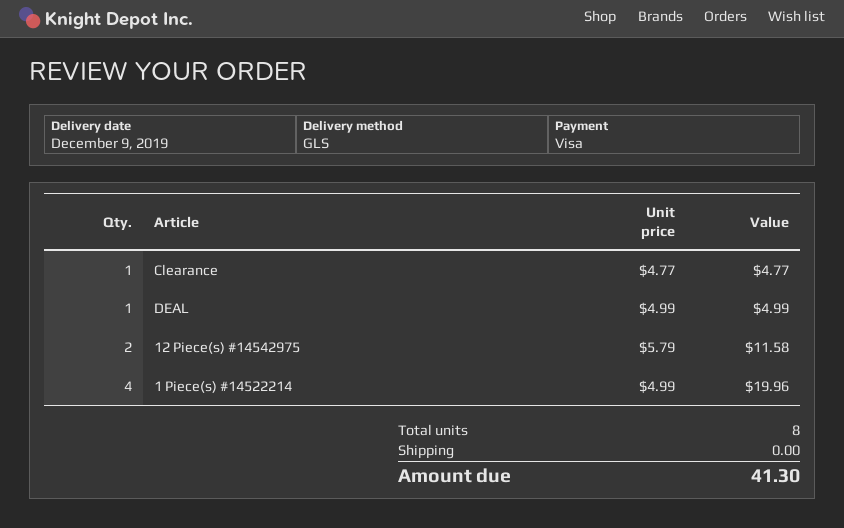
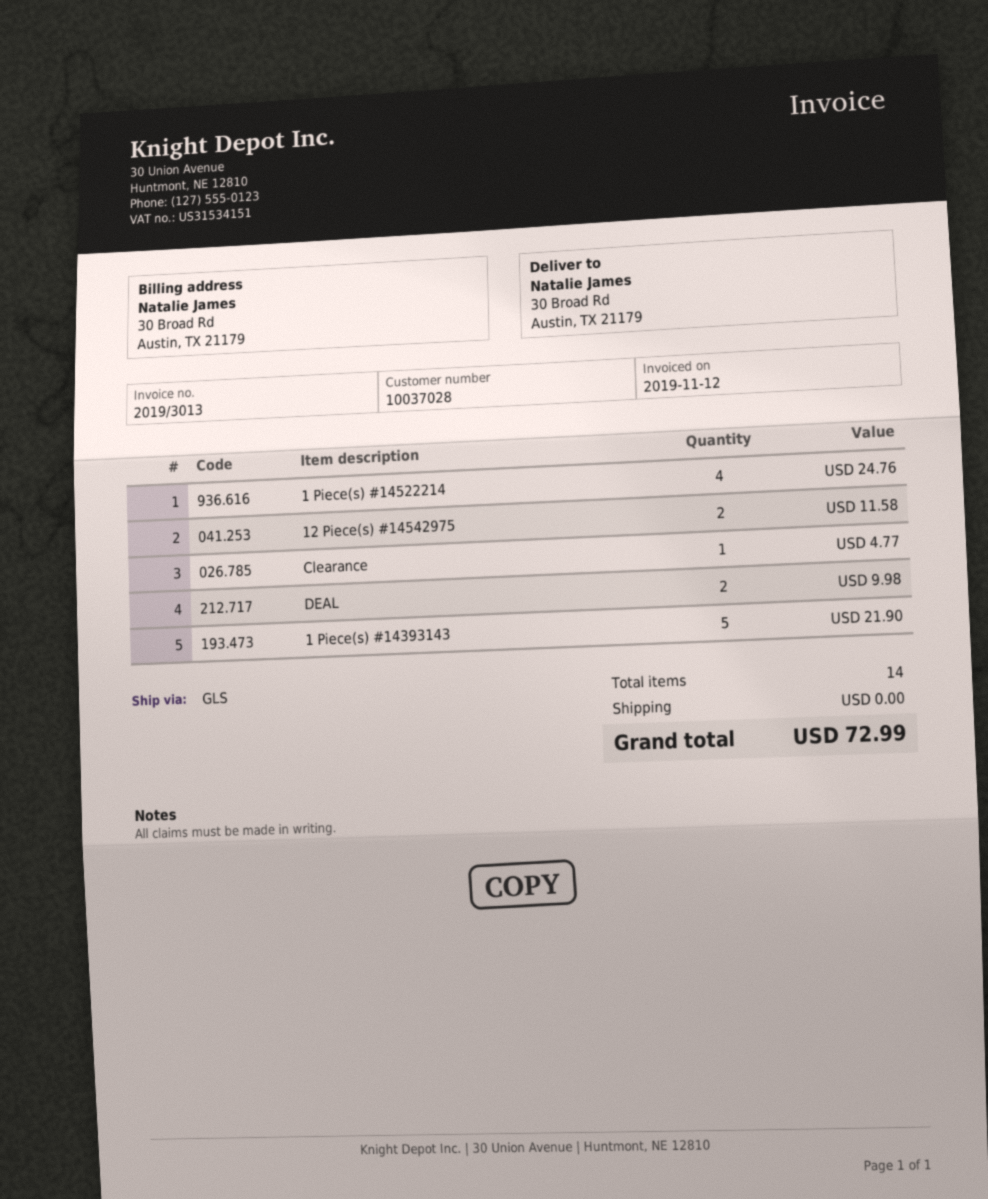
DEAL: 1 for 4.99 -> 2 for 9.98
1 Piece(s) #14522214: 4 for 19.96 -> 4 for 24.76
1 Piece(s) #14393143: none -> 5 for 21.90
total quantity: 8 -> 14
total: 41.30 -> 72.99

